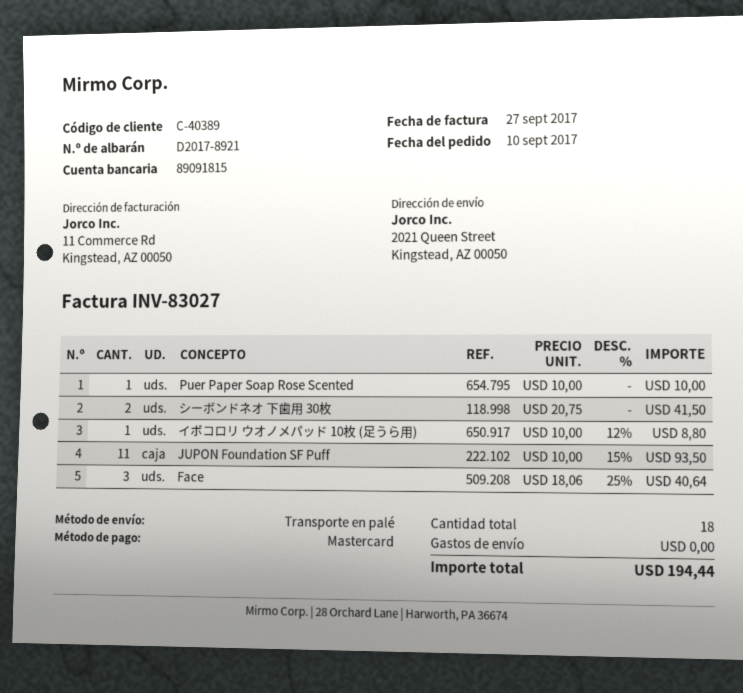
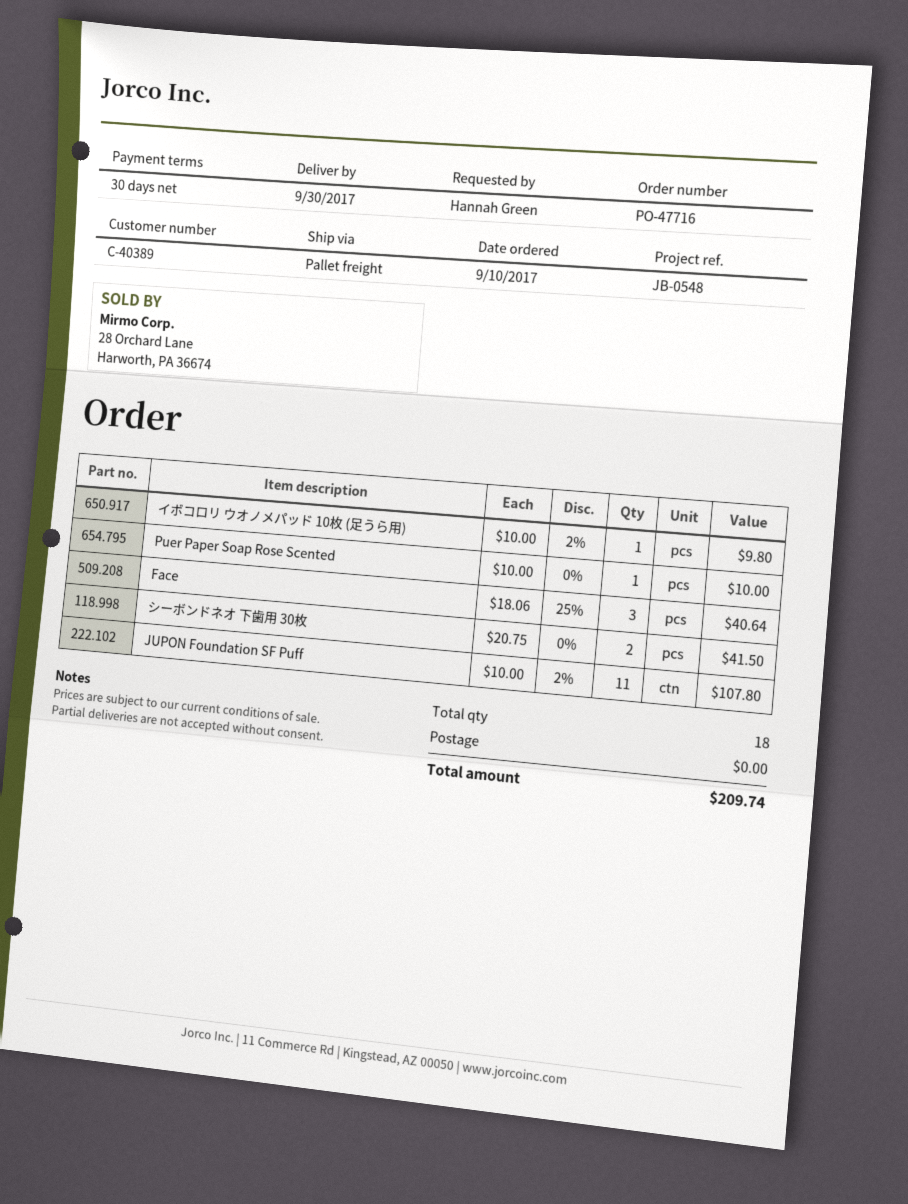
イボコロリ ウオノメパッド 10枚 (足うら用): 1 x 10.00 - 12% = 8.80 -> 1 x 10.00 - 2% = 9.80
JUPON Foundation SF Puff: 11 x 10.00 - 15% = 93.50 -> 11 x 10.00 - 2% = 107.80
total: 194.44 -> 209.74

